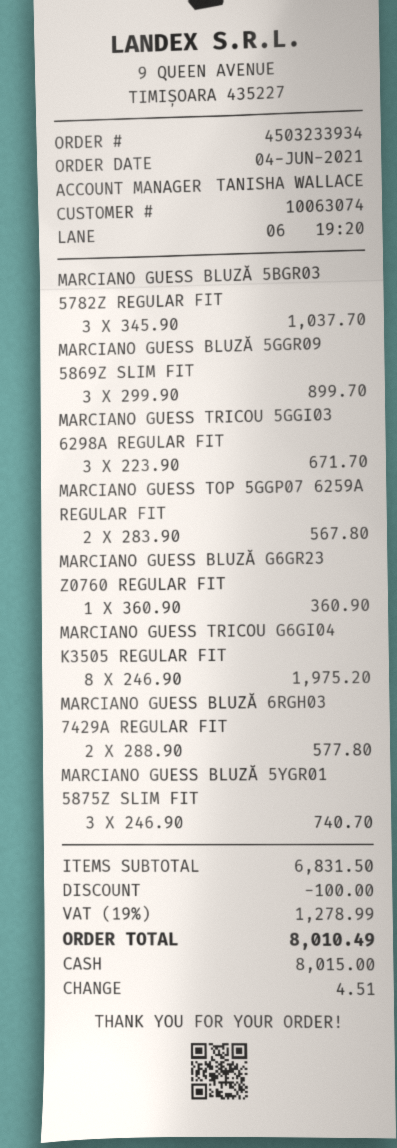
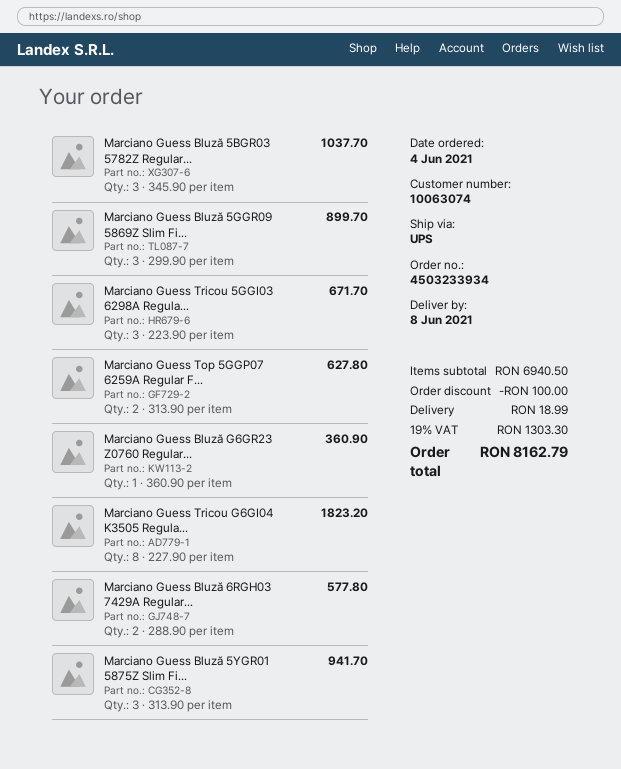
MARCIANO GUESS TOP 5GGP07 6259A REGULAR FIT: 2 x 283.90 = 567.80 -> 2 x 313.90 = 627.80
MARCIANO GUESS TRICOU G6GI04 K3505 REGULAR FIT: 8 x 246.90 = 1975.20 -> 8 x 227.90 = 1823.20
MARCIANO GUESS BLUZĂ 5YGR01 5875Z SLIM FIT: 3 x 246.90 = 740.70 -> 3 x 313.90 = 941.70
subtotal: 6831.50 -> 6940.50
shipping: none -> 18.99
tax: 19% = 1278.99 -> 19% = 1303.30
total: 8010.49 -> 8162.79

